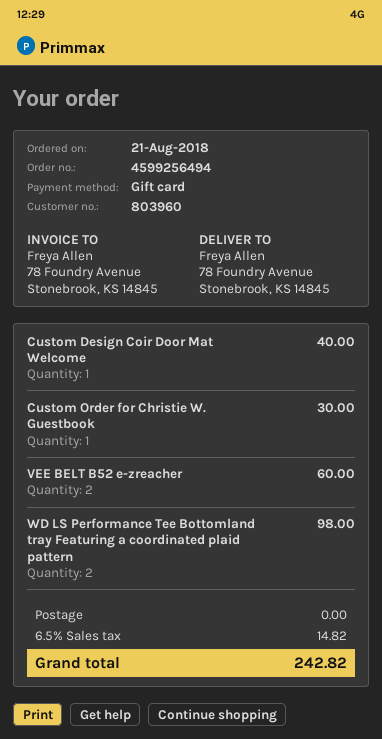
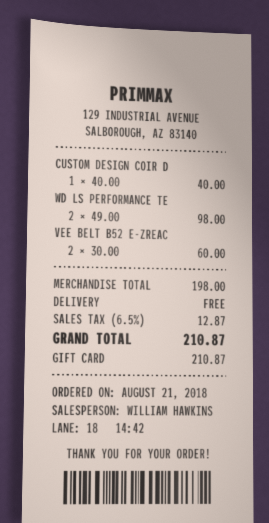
Custom Order for Christie W. Guestbook: 1 for 30.00 -> none
tax: 6.5% = 14.82 -> 6.5% = 12.87
total: 242.82 -> 210.87

